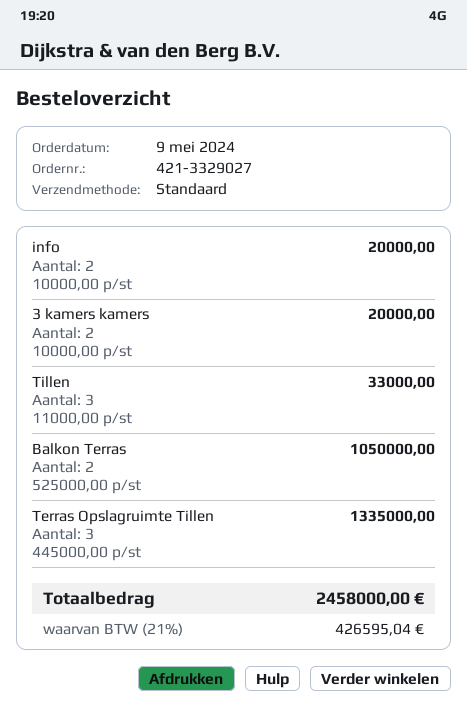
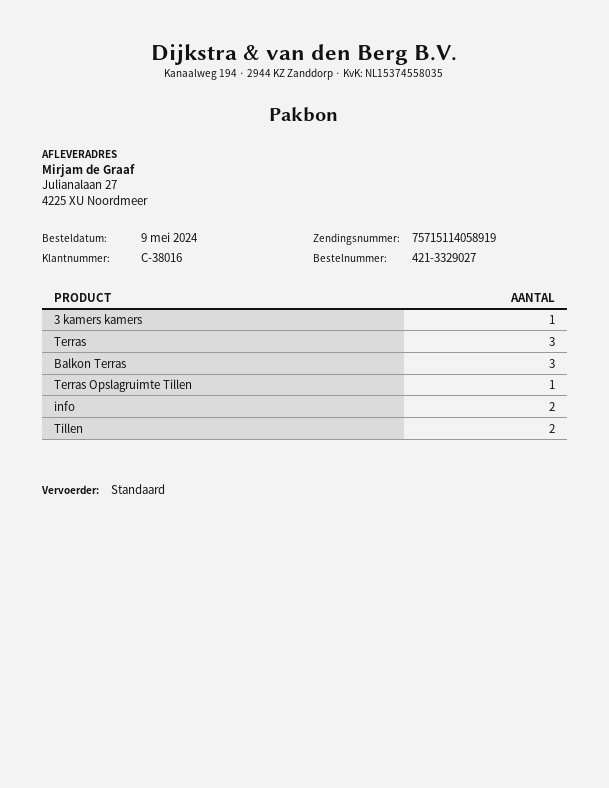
3 kamers kamers: 2 -> 1
Tillen: 3 -> 2
Balkon Terras: 2 -> 3
Terras Opslagruimte Tillen: 3 -> 1
Terras: none -> 3

